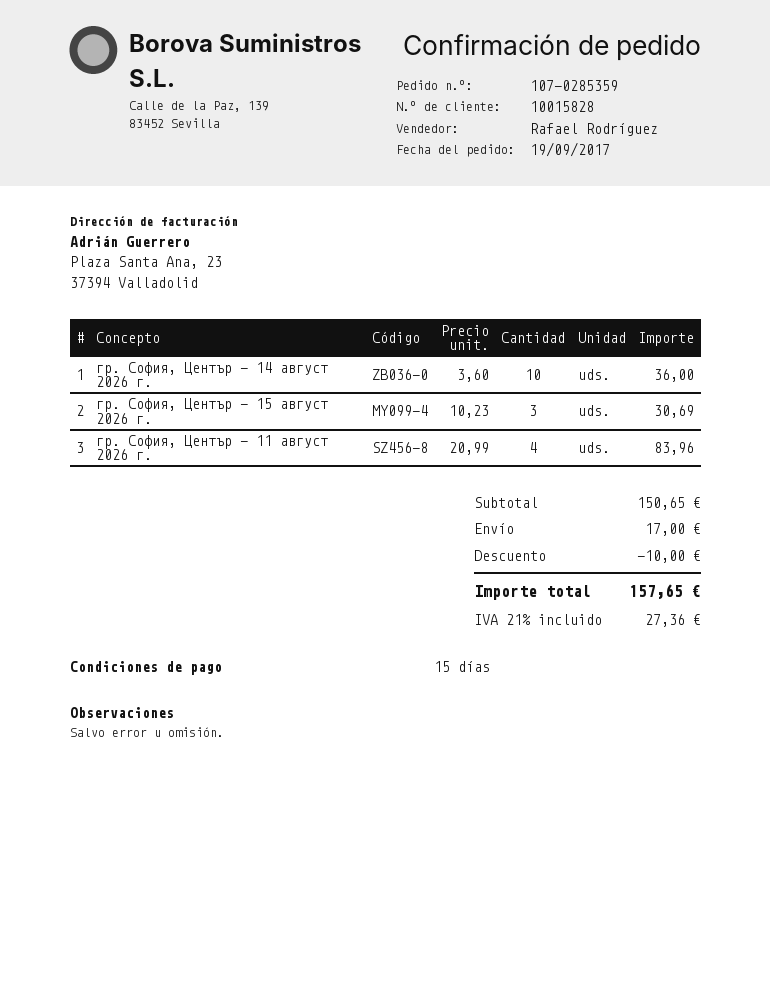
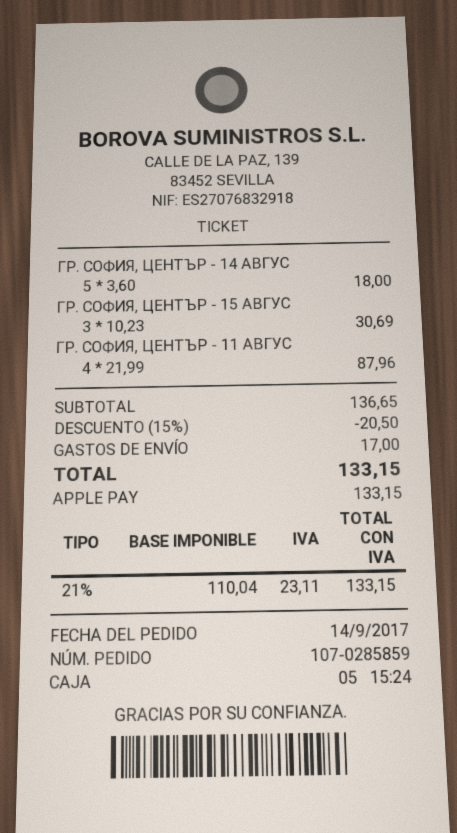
order number: 107-0285359 -> 107-0285859
order date: 2017-09-19 -> 2017-09-14
гр. София, Център - 14 август 2026 г.: 10 x 3.60 = 36.00 -> 5 x 3.60 = 18.00
гр. София, Център - 11 август 2026 г.: 4 x 20.99 = 83.96 -> 4 x 21.99 = 87.96
subtotal: 150.65 -> 136.65
discount: 10.00 -> 20.50
tax: 21% = 27.36 -> 21% = 23.11
total: 157.65 -> 133.15

